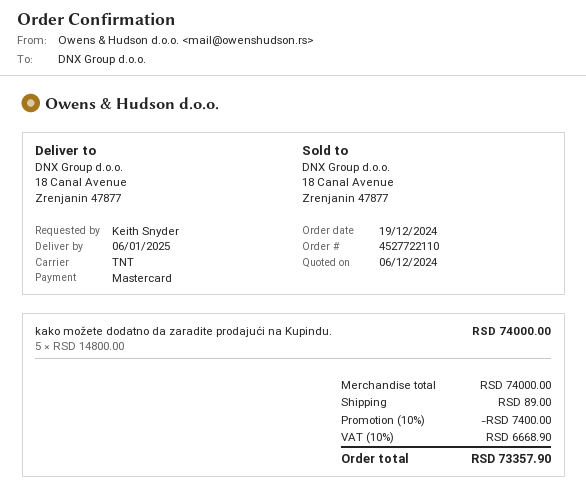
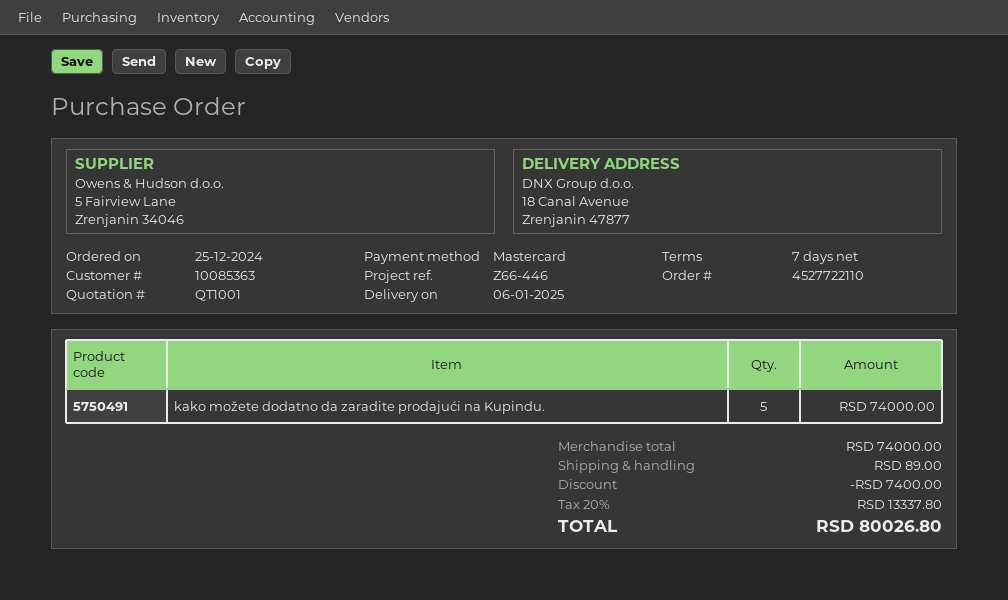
order date: 2024-12-19 -> 2024-12-25
tax: 10% = 6668.90 -> 20% = 13337.80
total: 73357.90 -> 80026.80

